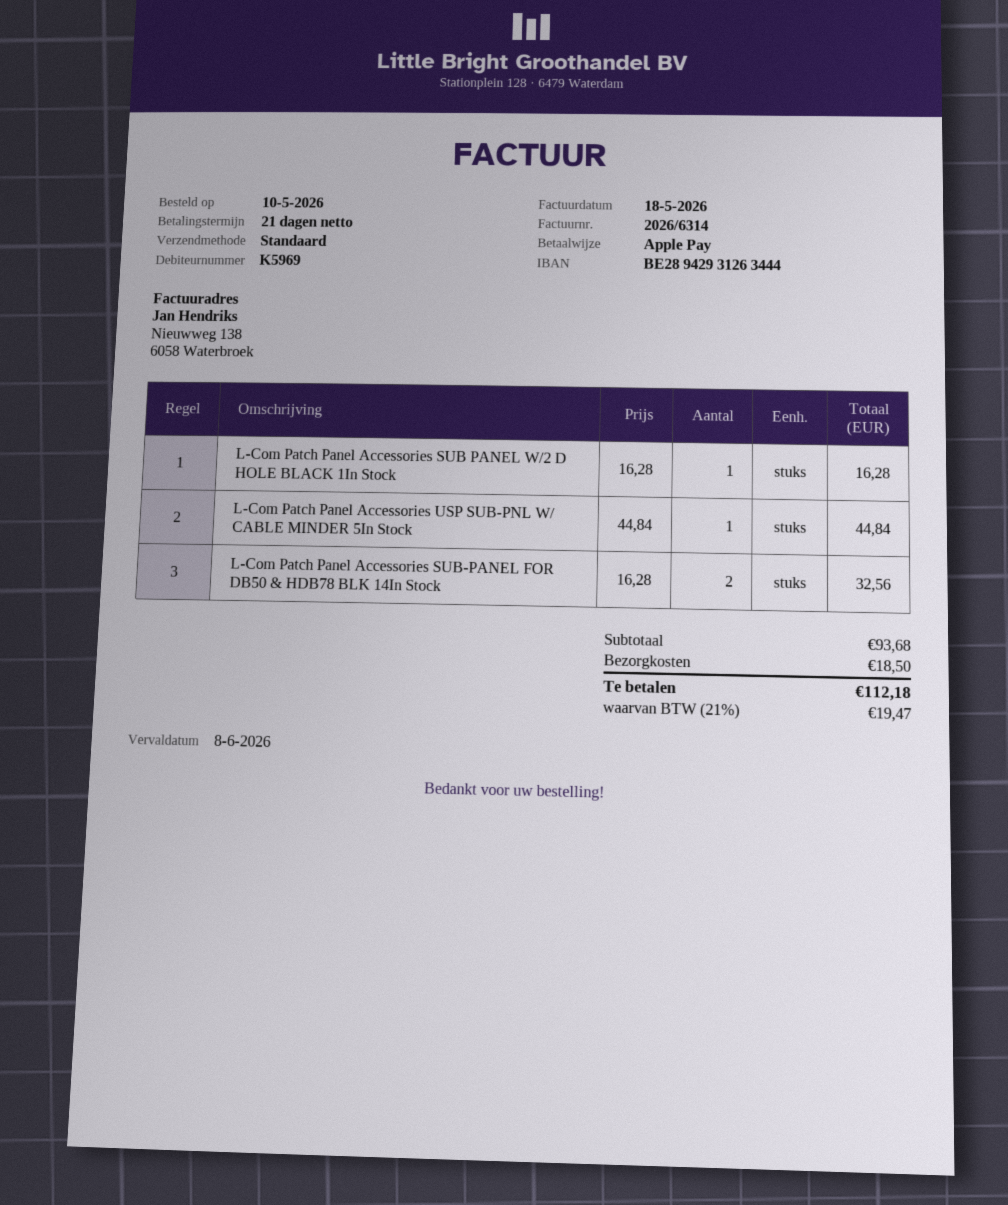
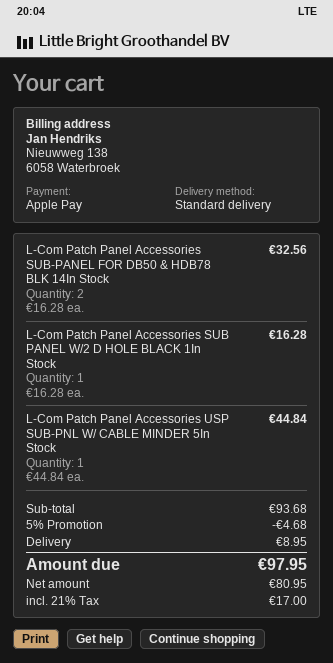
discount: none -> 5% = 4.68
shipping: 18.50 -> 8.95
tax: 21% = 19.47 -> 21% = 17.00
total: 112.18 -> 97.95

